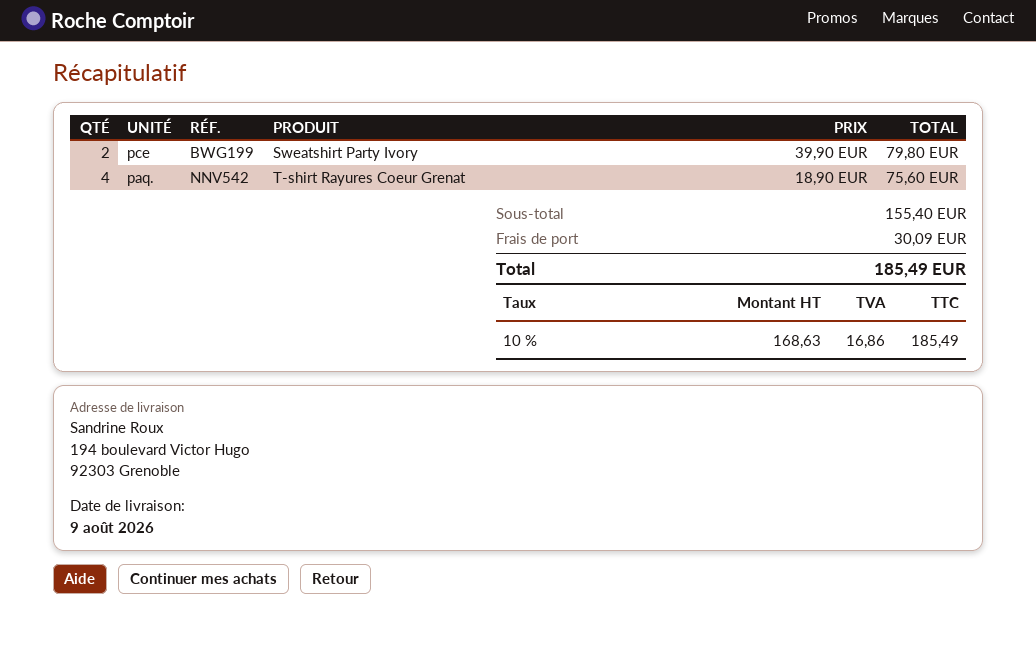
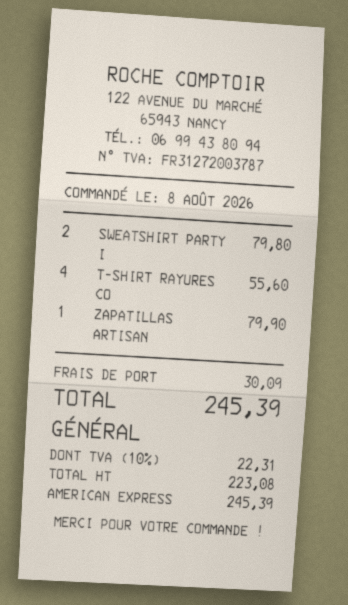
T-shirt Rayures Coeur Grenat: 4 for 75.60 -> 4 for 55.60
ZAPATILLAS ARTISAN: none -> 1 for 79.90
net: 168.63 -> 223.08
tax: 10% = 16.86 -> 10% = 22.31
total: 185.49 -> 245.39

